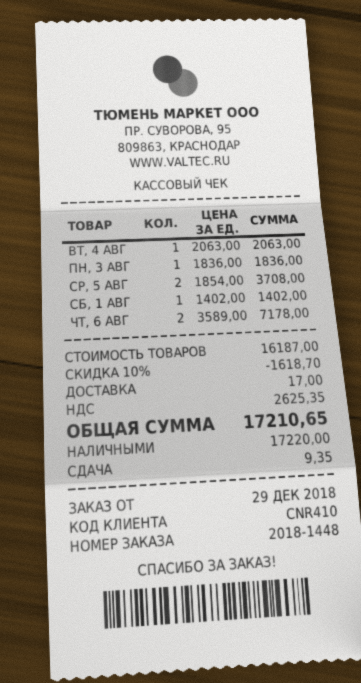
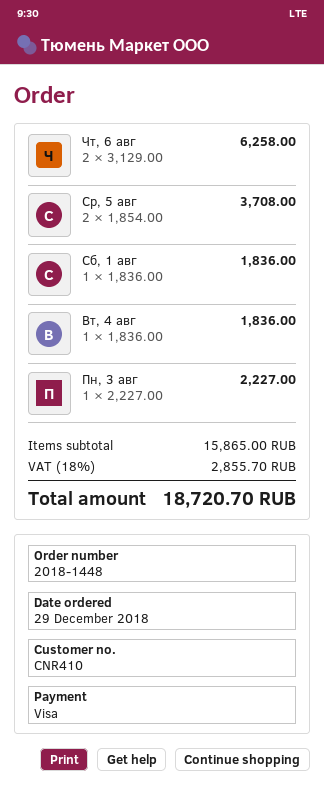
payment method: cash -> Visa
ВТ, 4 АВГ: 1 x 2063.00 = 2063.00 -> 1 x 1836.00 = 1836.00
ПН, 3 АВГ: 1 x 1836.00 = 1836.00 -> 1 x 2227.00 = 2227.00
СБ, 1 АВГ: 1 x 1402.00 = 1402.00 -> 1 x 1836.00 = 1836.00
ЧТ, 6 АВГ: 2 x 3589.00 = 7178.00 -> 2 x 3129.00 = 6258.00
subtotal: 16187.00 -> 15865.00
discount: 10% = 1618.70 -> none
shipping: 17.00 -> none
tax: 2625.35 -> 2855.70
total: 17210.65 -> 18720.70

